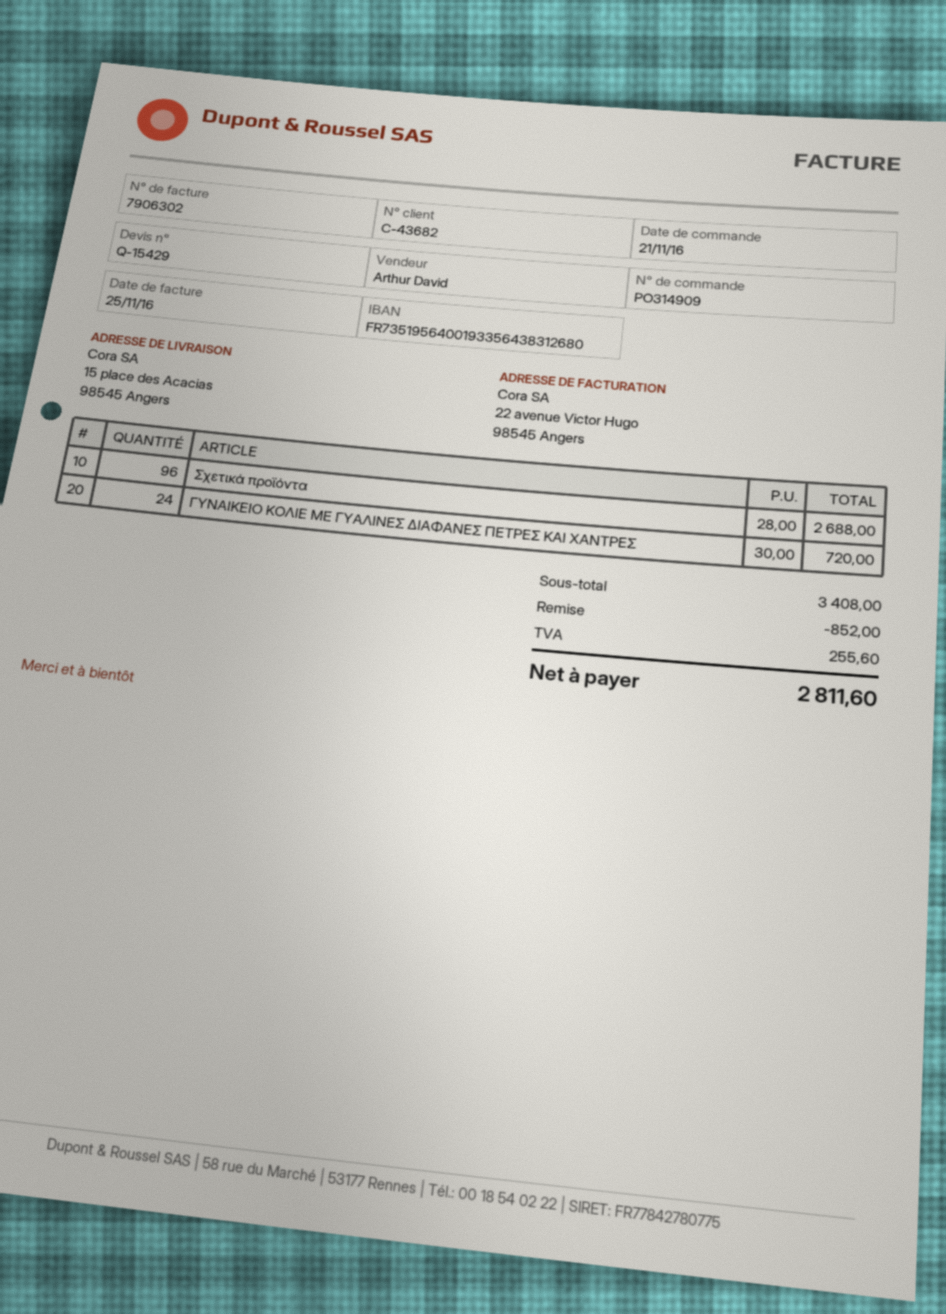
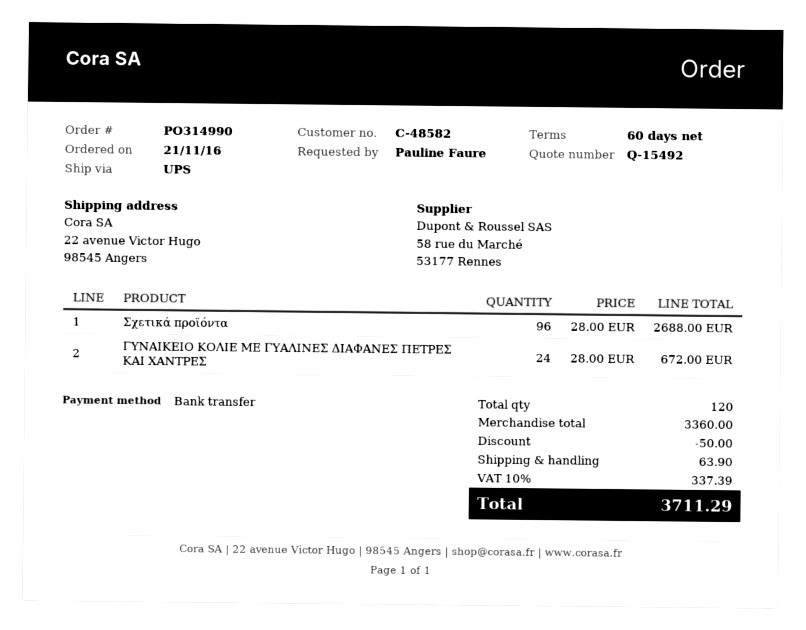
quote number: Q-15429 -> Q-15492
order number: PO314909 -> PO314990
customer number: C-43682 -> C-48582
ship to: 15 place des Acacias, 98545 Angers -> 22 avenue Victor Hugo, 98545 Angers
ΓΥΝΑΙΚΕΙΟ ΚΟΛΙΕ ΜΕ ΓΥΑΛΙΝΕΣ ΔΙΑΦΑΝΕΣ ΠΕΤΡΕΣ ΚΑΙ ΧΑΝΤΡΕΣ: 24 x 30.00 = 720.00 -> 24 x 28.00 = 672.00
subtotal: 3408.00 -> 3360.00
discount: 852.00 -> 50.00
shipping: none -> 63.90
tax: 255.60 -> 337.39
total: 2811.60 -> 3711.29

